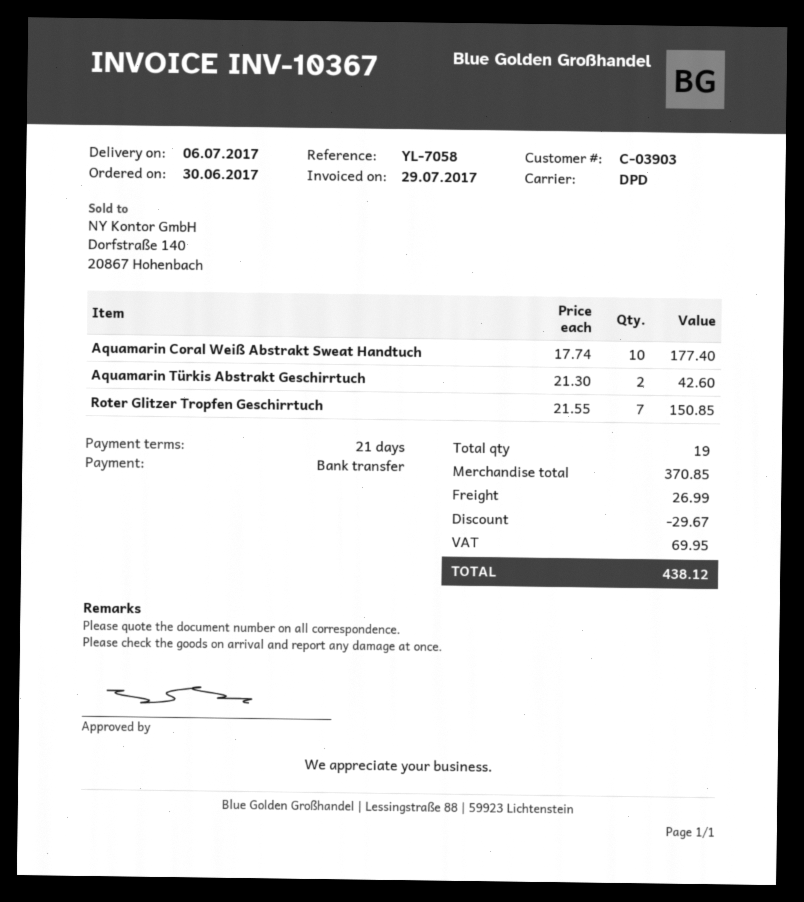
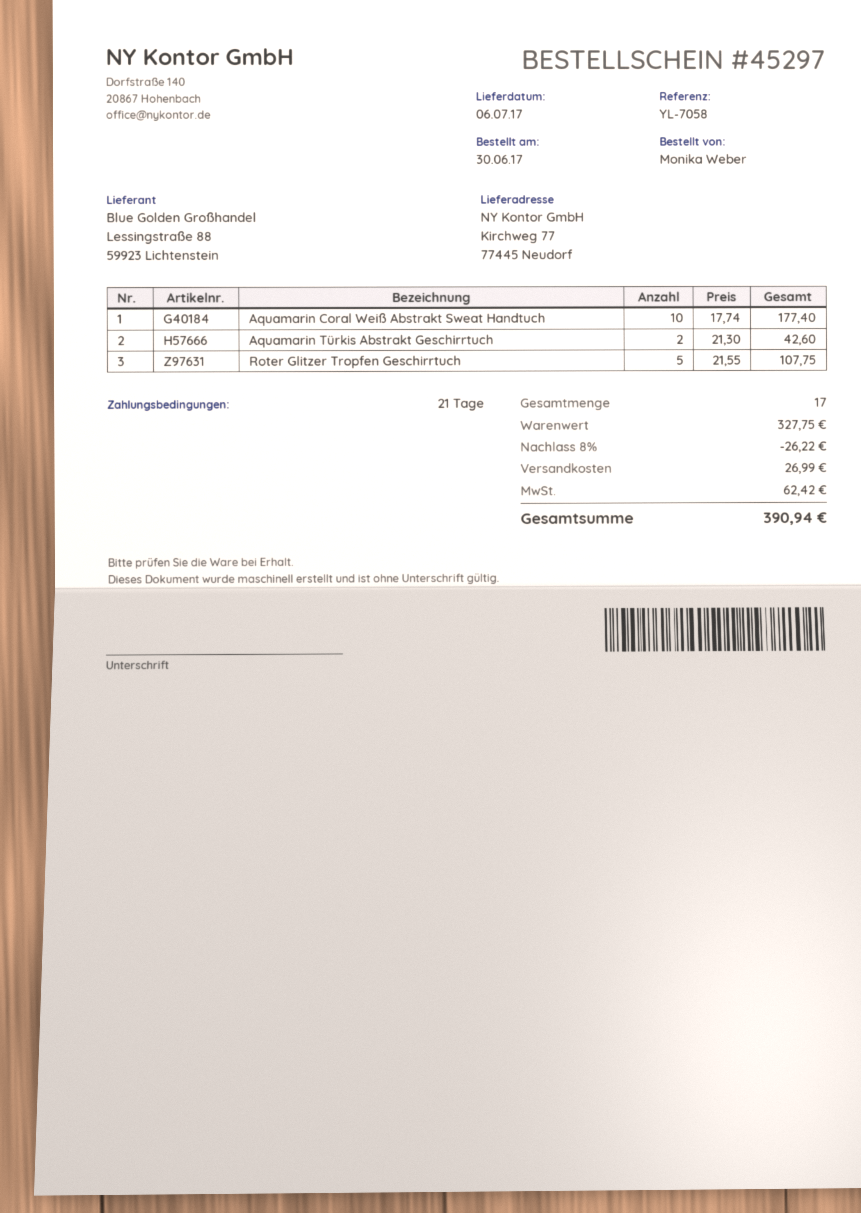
Roter Glitzer Tropfen Geschirrtuch: 7 x 21.55 = 150.85 -> 5 x 21.55 = 107.75
total quantity: 19 -> 17
subtotal: 370.85 -> 327.75
discount: 29.67 -> 26.22
tax: 69.95 -> 62.42
total: 438.12 -> 390.94

